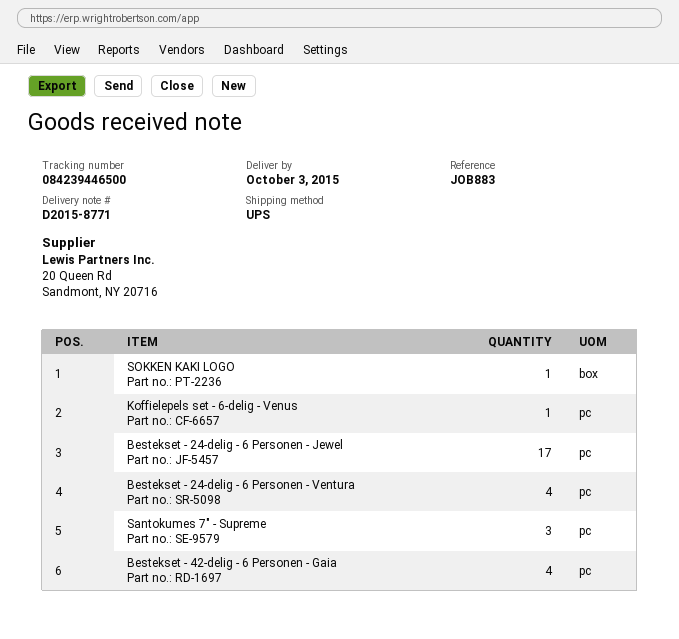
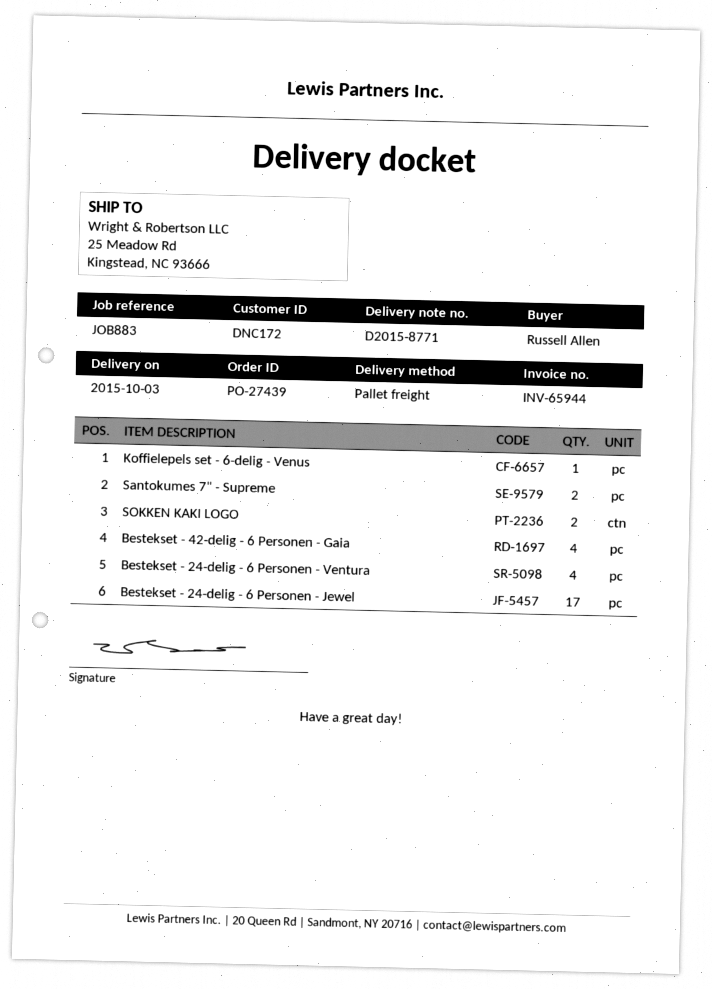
shipping method: UPS -> pallet freight
SOKKEN KAKI LOGO: 1 -> 2
Santokumes 7" - Supreme: 3 -> 2

